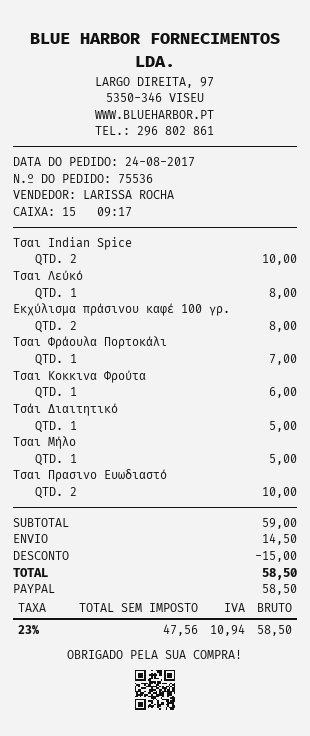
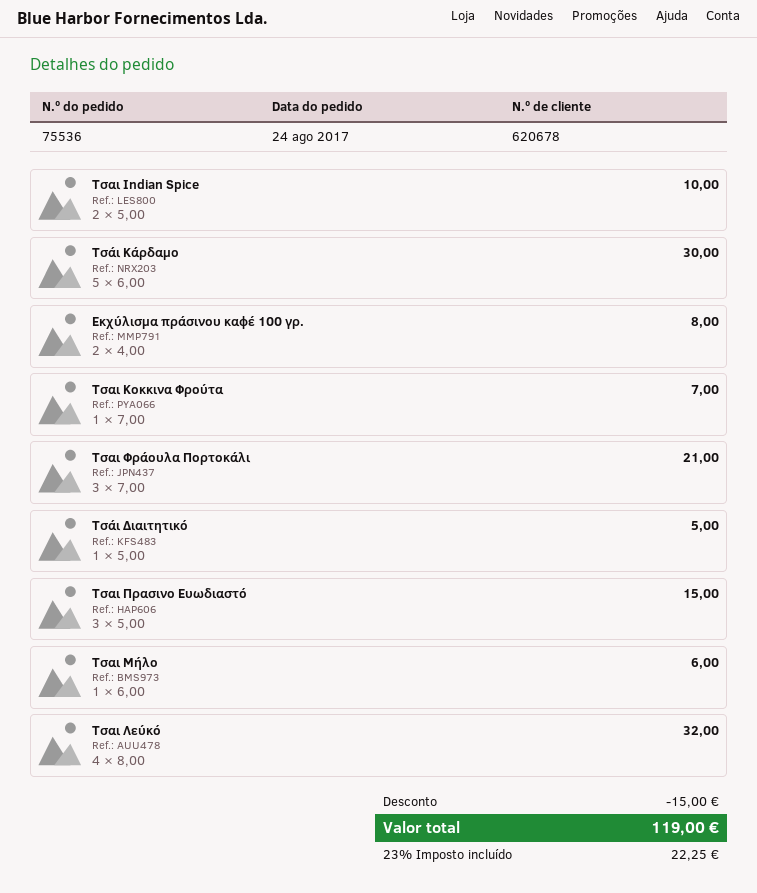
Τσαι Λεύκό: 1 for 8.00 -> 4 for 32.00
Τσαι Φράουλα Πορτοκάλι: 1 for 7.00 -> 3 for 21.00
Τσαι Κοκκινα Φρούτα: 1 for 6.00 -> 1 for 7.00
Τσαι Μήλο: 1 for 5.00 -> 1 for 6.00
Τσαι Πρασινο Ευωδιαστό: 2 for 10.00 -> 3 for 15.00
Τσάι Κάρδαμο: none -> 5 for 30.00
shipping: 14.50 -> none
tax: 23% = 10.94 -> 23% = 22.25
total: 58.50 -> 119.00

